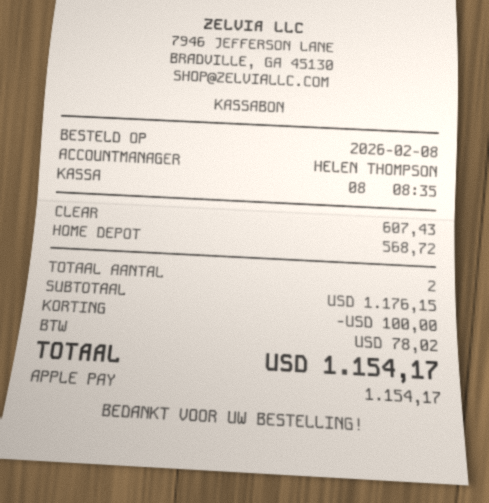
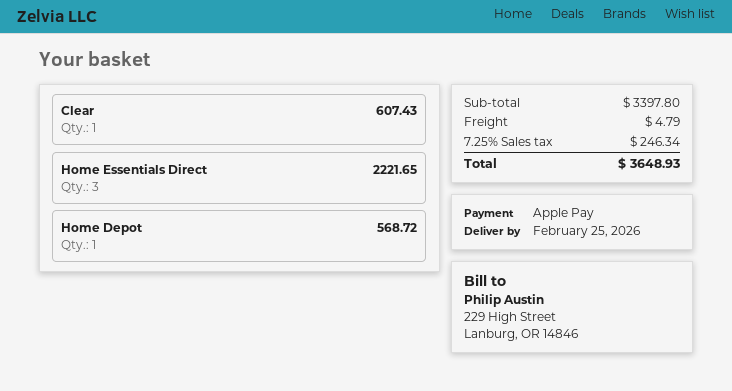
Home Essentials Direct: none -> 3 for 2221.65
subtotal: 1176.15 -> 3397.80
discount: 100.00 -> none
shipping: none -> 4.79
tax: 78.02 -> 246.34
total: 1154.17 -> 3648.93

